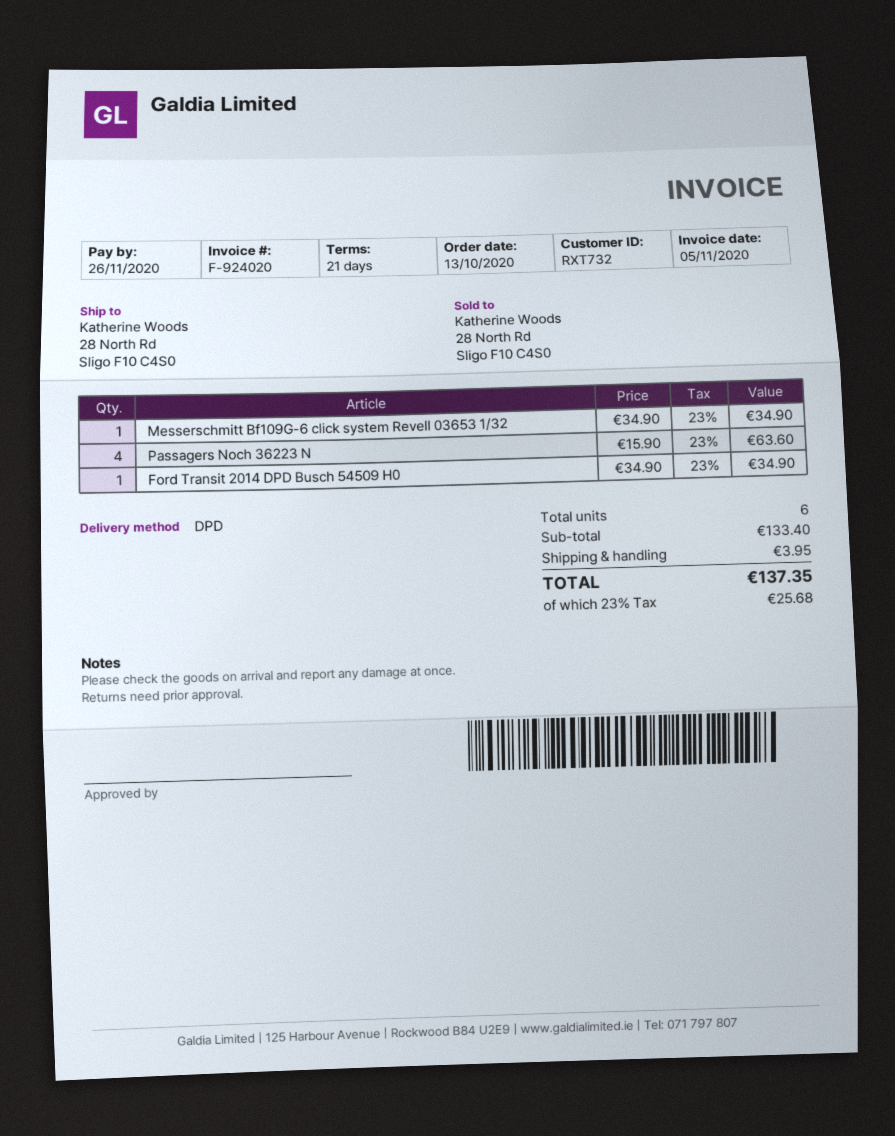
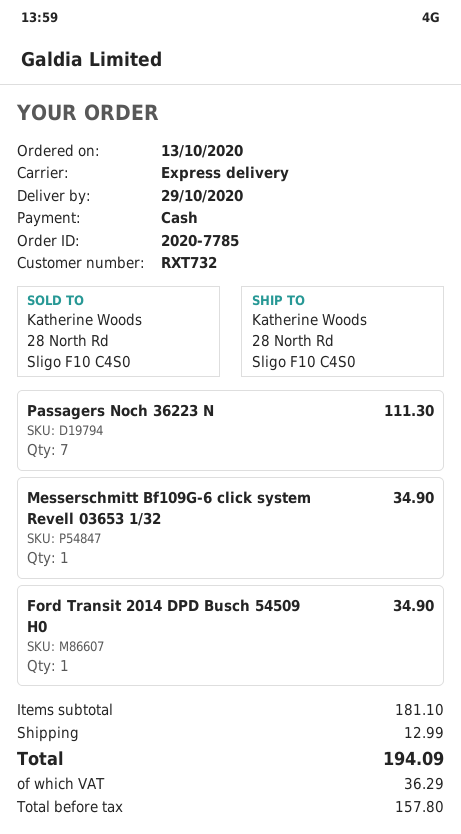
shipping method: DPD -> express
Passagers Noch 36223 N: 4 for 63.60 -> 7 for 111.30
subtotal: 133.40 -> 181.10
shipping: 3.95 -> 12.99
tax: 25.68 -> 36.29
total: 137.35 -> 194.09

